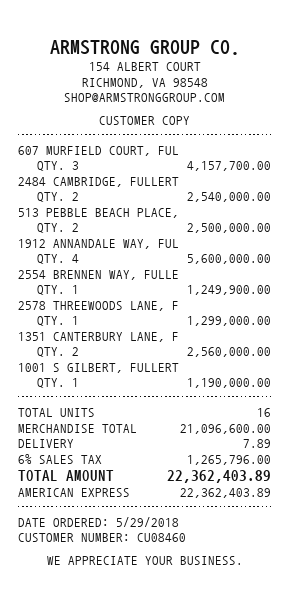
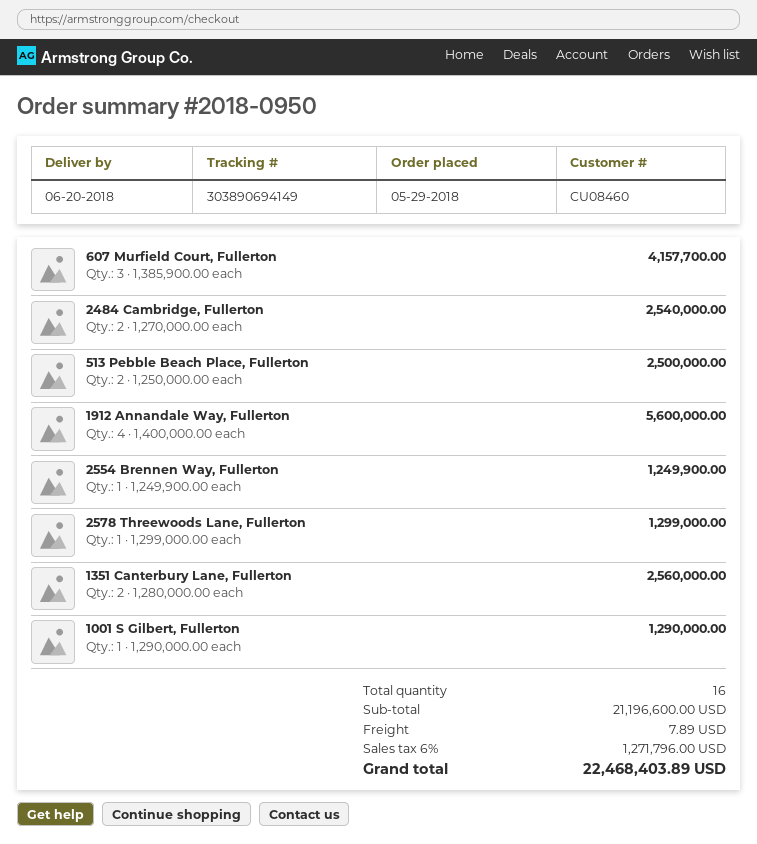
1001 S GILBERT, FULLERT: 1 for 1190000.00 -> 1 for 1290000.00
subtotal: 21096600.00 -> 21196600.00
tax: 6% = 1265796.00 -> 6% = 1271796.00
total: 22362403.89 -> 22468403.89

